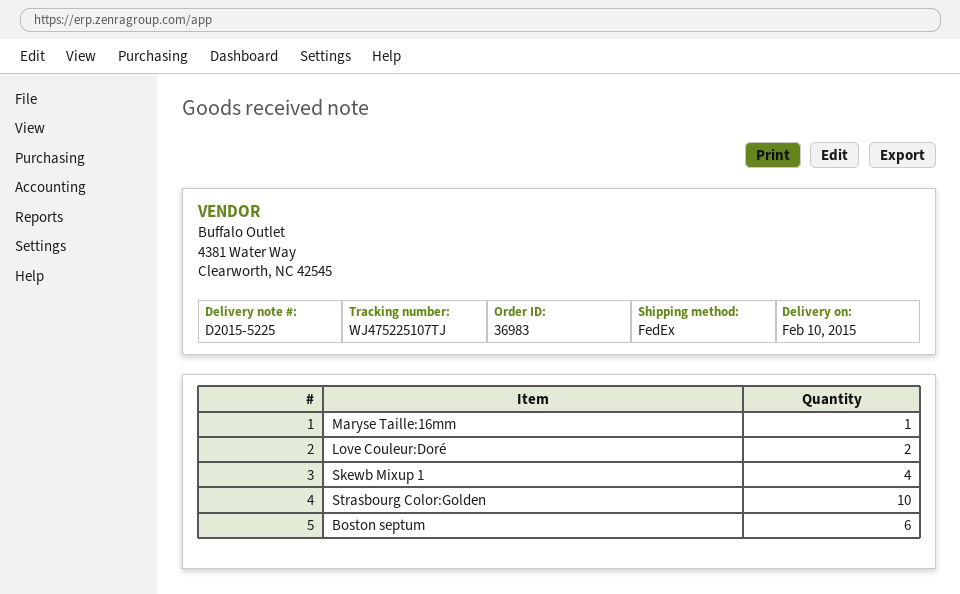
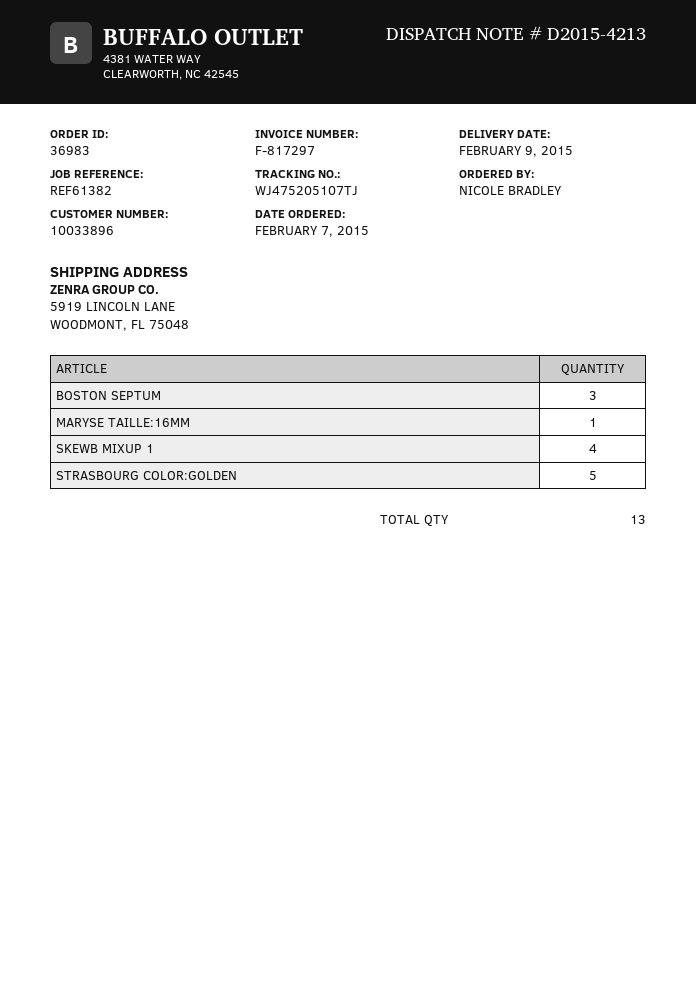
delivery note number: D2015-5225 -> D2015-4213
delivery date: 2015-02-10 -> 2015-02-09
tracking number: WJ475225107TJ -> WJ475205107TJ
Love Couleur:Doré: 2 -> none
Strasbourg Color:Golden: 10 -> 5
Boston septum: 6 -> 3

